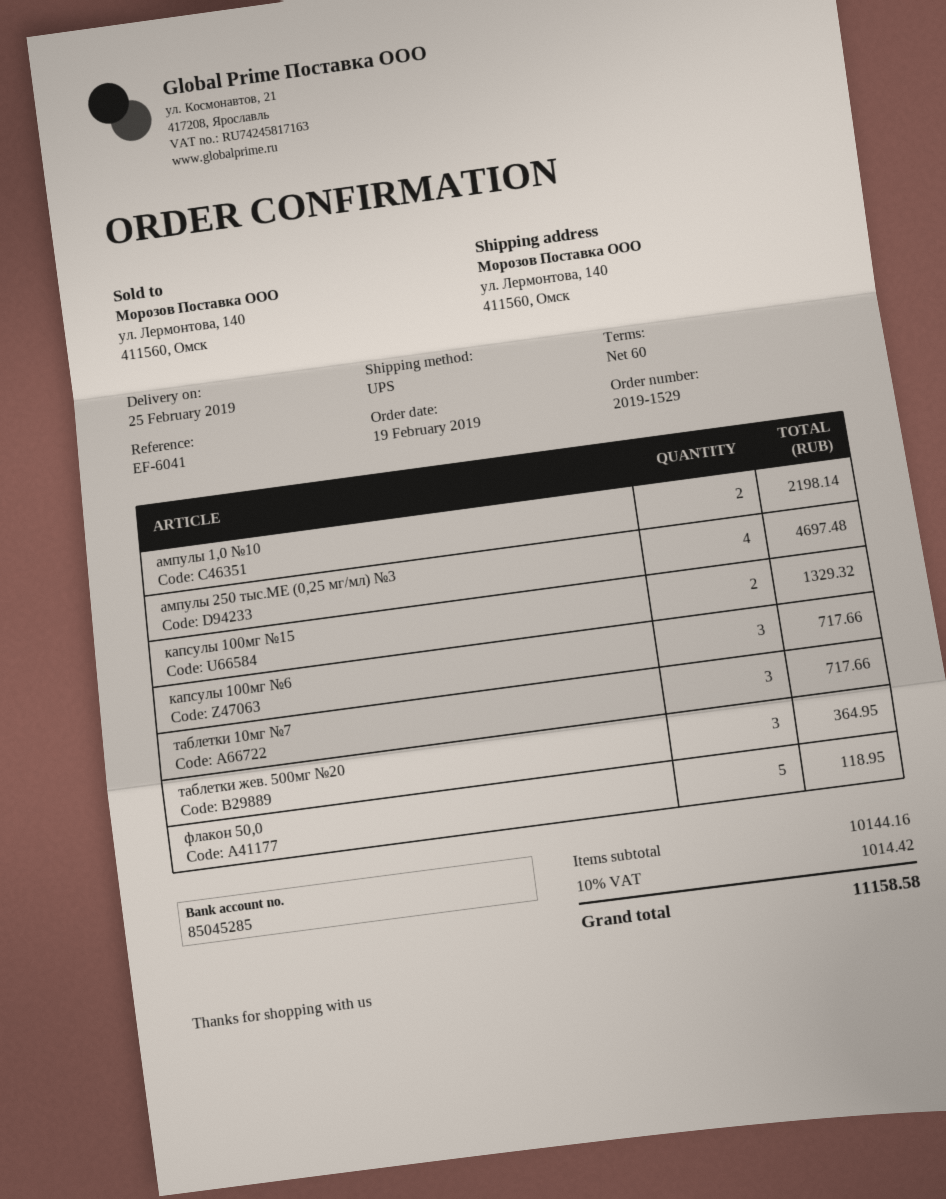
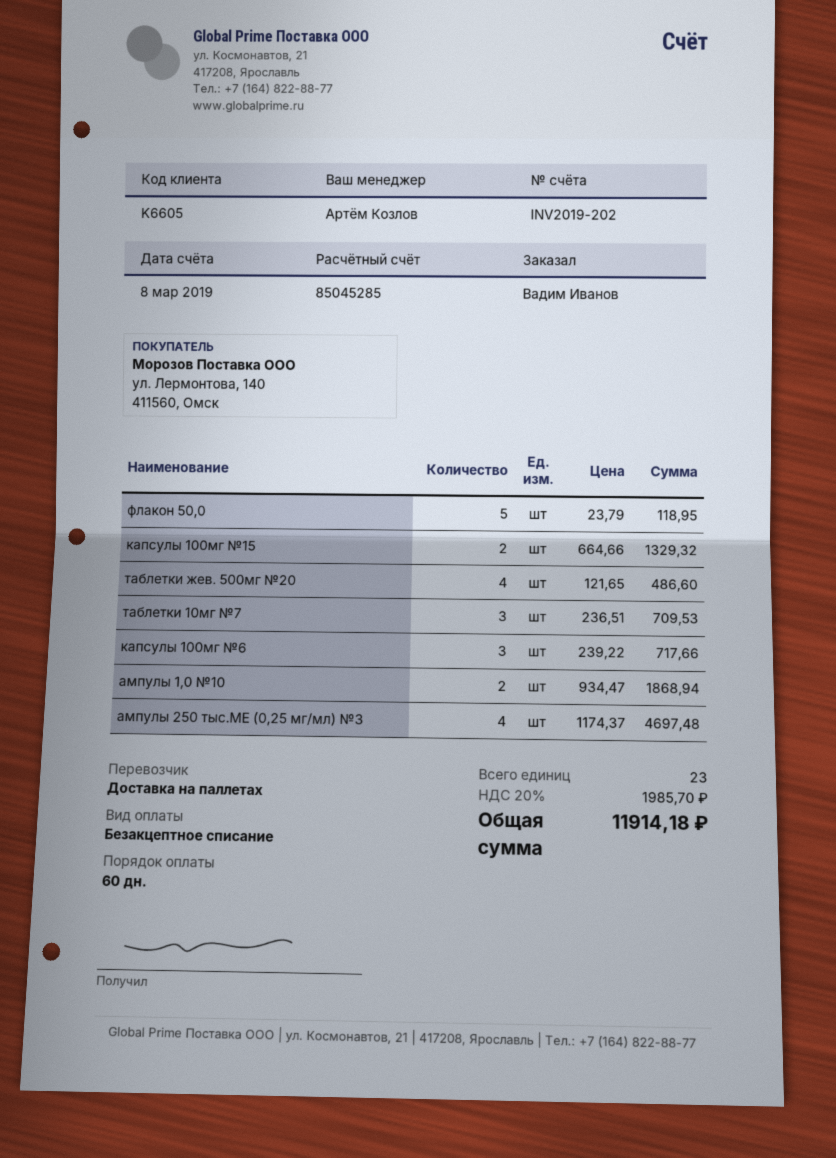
shipping method: UPS -> pallet freight
ампулы 1,0 №10: 2 for 2198.14 -> 2 for 1868.94
таблетки 10мг №7: 3 for 717.66 -> 3 for 709.53
таблетки жев. 500мг №20: 3 for 364.95 -> 4 for 486.60
tax: 10% = 1014.42 -> 20% = 1985.70
total: 11158.58 -> 11914.18

